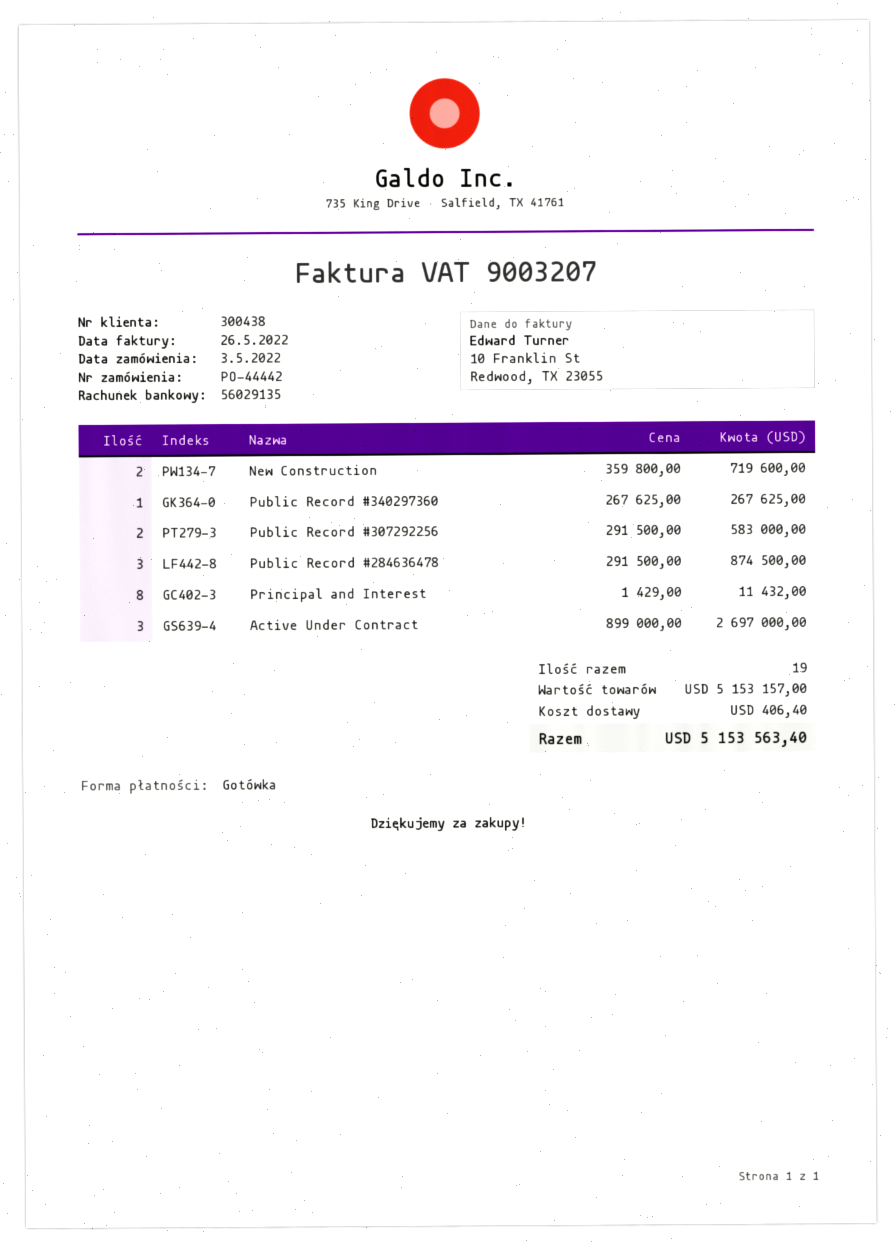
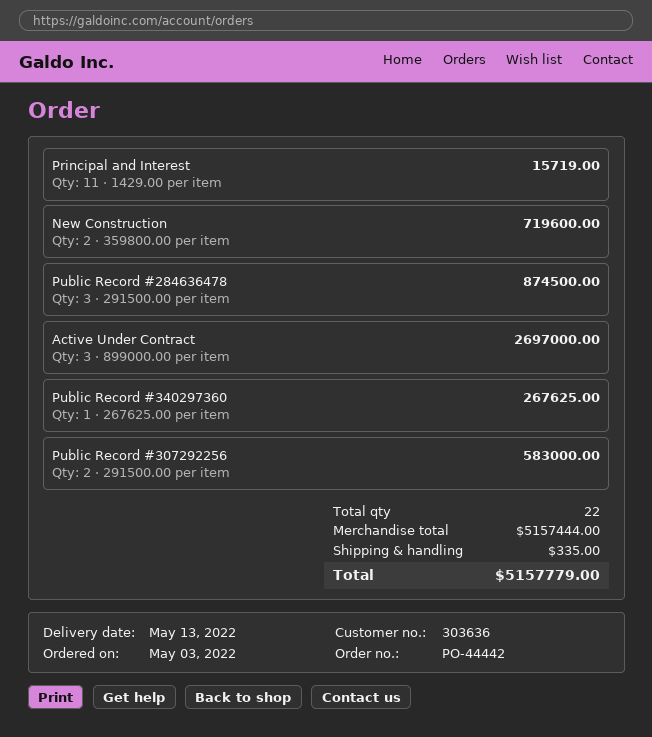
customer number: 300438 -> 303636
Principal and Interest: 8 x 1429.00 = 11432.00 -> 11 x 1429.00 = 15719.00
total quantity: 19 -> 22
subtotal: 5153157.00 -> 5157444.00
shipping: 406.40 -> 335.00
total: 5153563.40 -> 5157779.00

